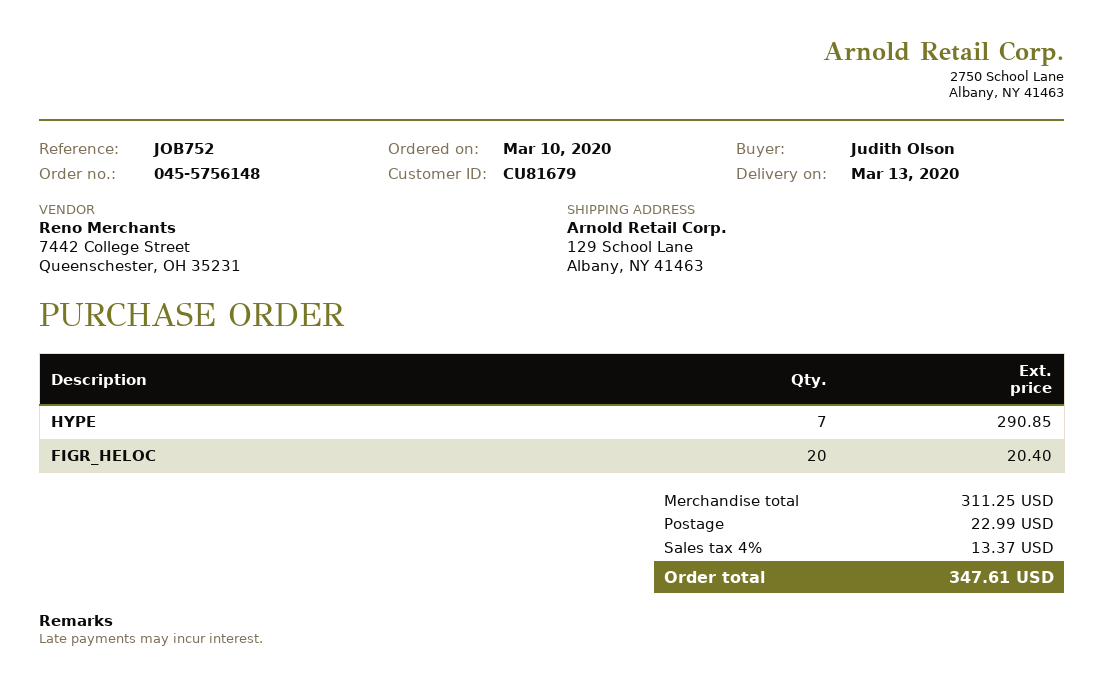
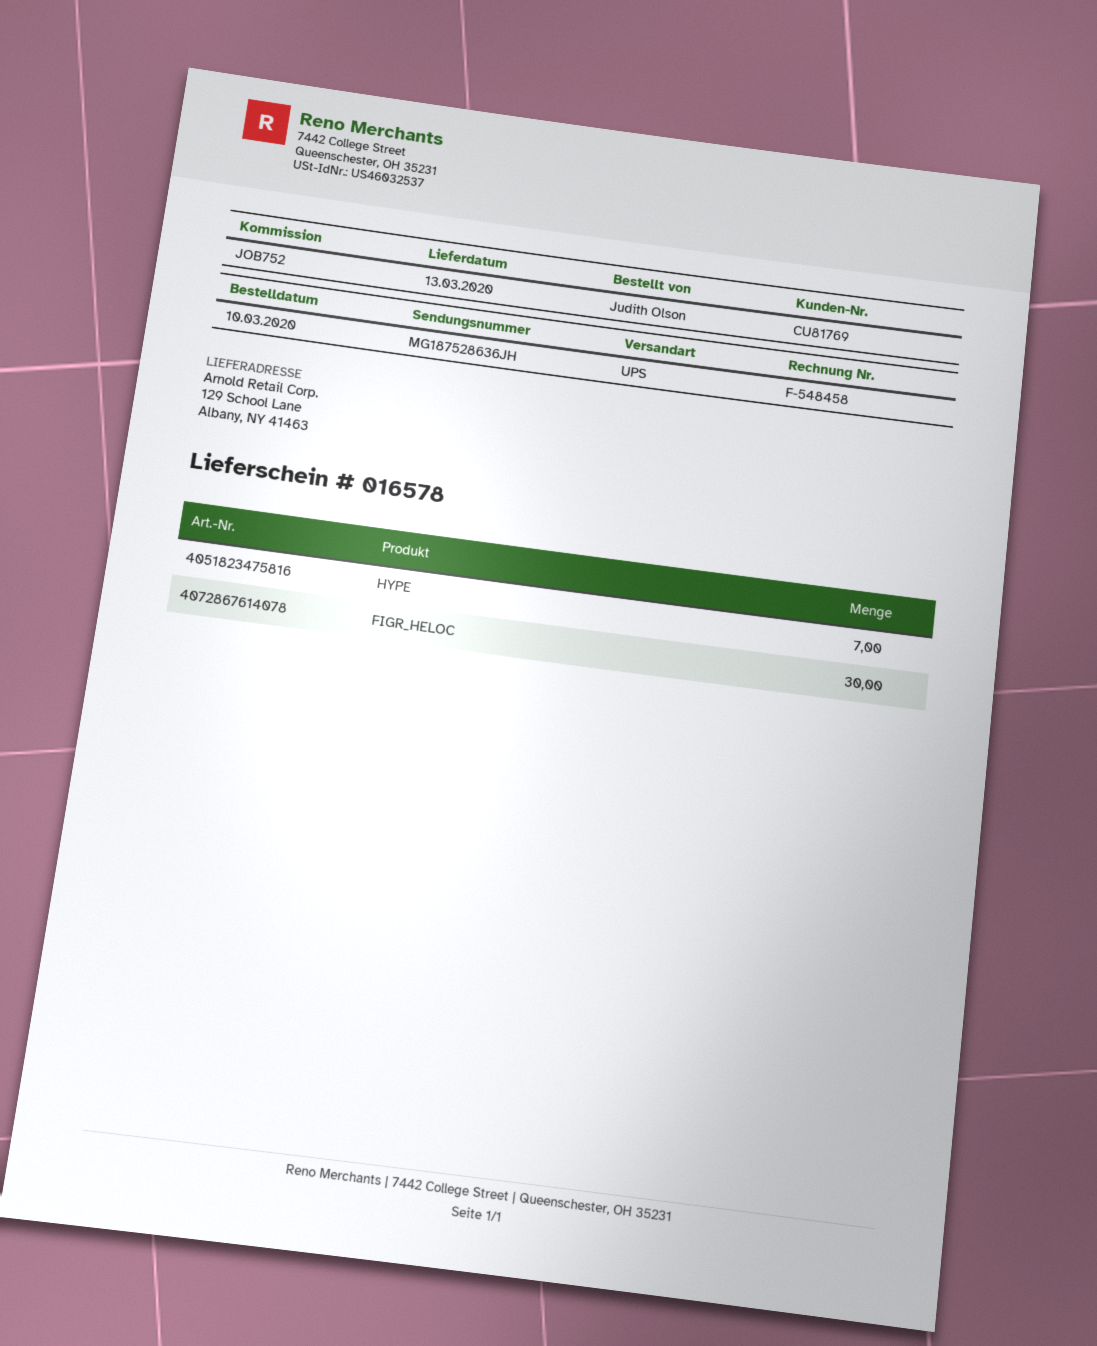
customer number: CU81679 -> CU81769
FIGR_HELOC: 20 -> 30

